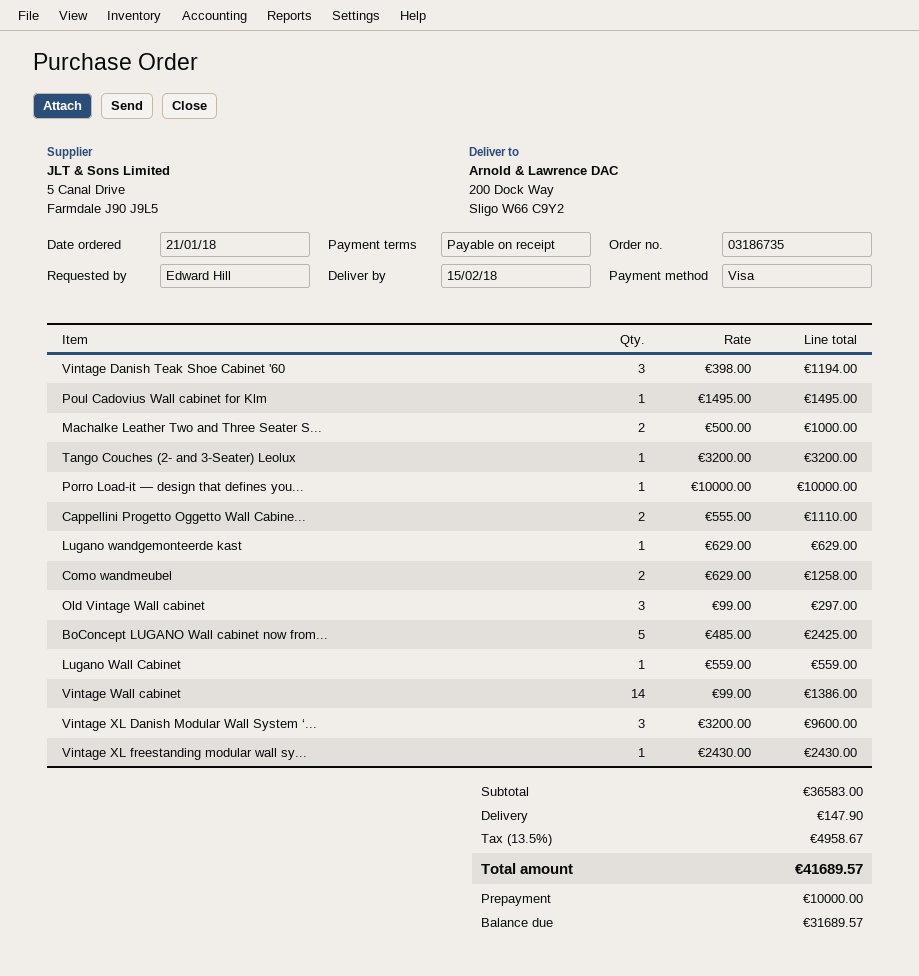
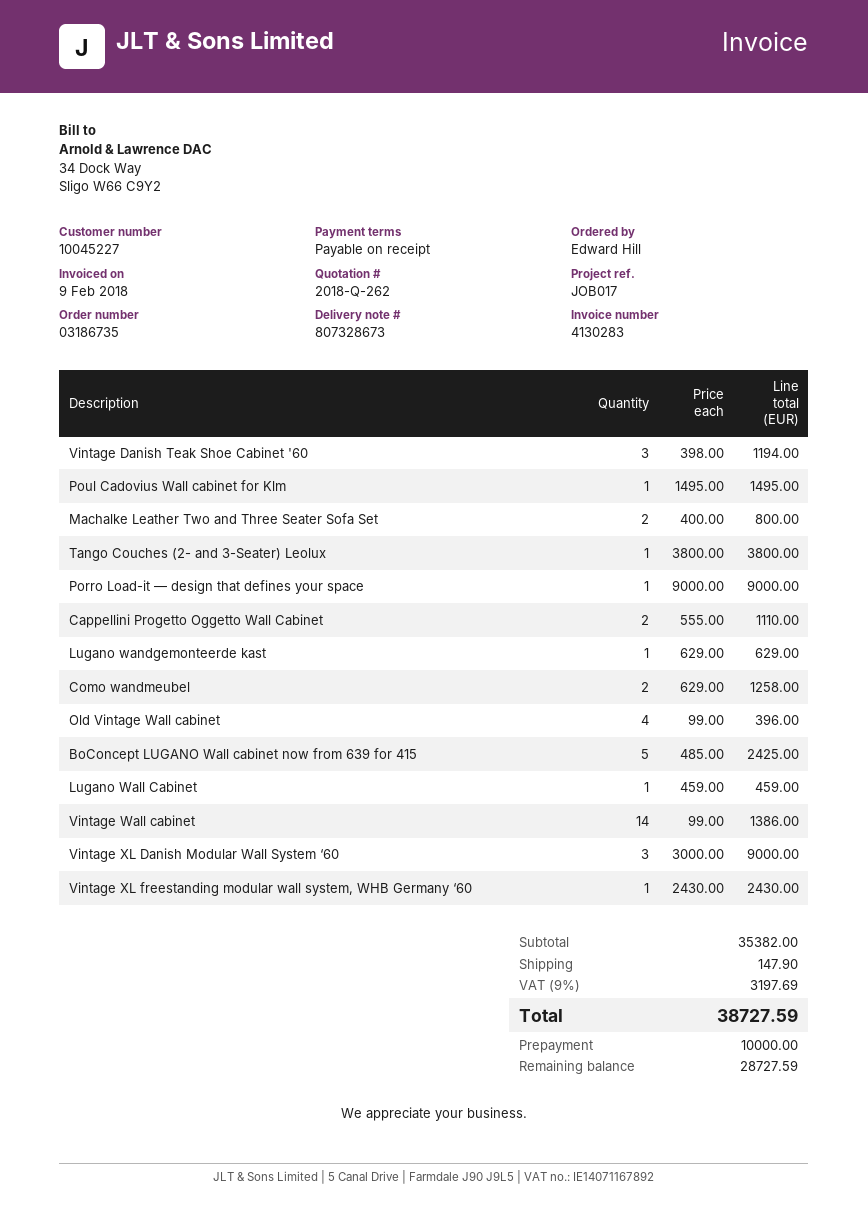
Machalke Leather Two and Three Seater S...: 2 x 500.00 = 1000.00 -> 2 x 400.00 = 800.00
Tango Couches (2- and 3-Seater) Leolux: 1 x 3200.00 = 3200.00 -> 1 x 3800.00 = 3800.00
Porro Load-it — design that defines you...: 1 x 10000.00 = 10000.00 -> 1 x 9000.00 = 9000.00
Old Vintage Wall cabinet: 3 x 99.00 = 297.00 -> 4 x 99.00 = 396.00
Lugano Wall Cabinet: 1 x 559.00 = 559.00 -> 1 x 459.00 = 459.00
Vintage XL Danish Modular Wall System ‘...: 3 x 3200.00 = 9600.00 -> 3 x 3000.00 = 9000.00
subtotal: 36583.00 -> 35382.00
tax: 13.5% = 4958.67 -> 9% = 3197.69
total: 41689.57 -> 38727.59
balance: 31689.57 -> 28727.59

